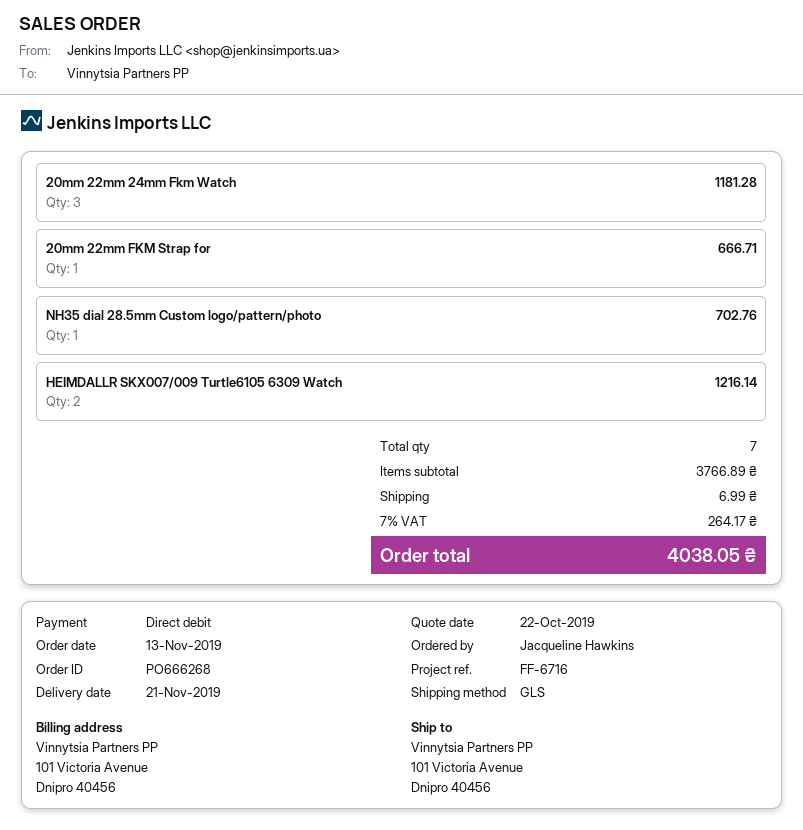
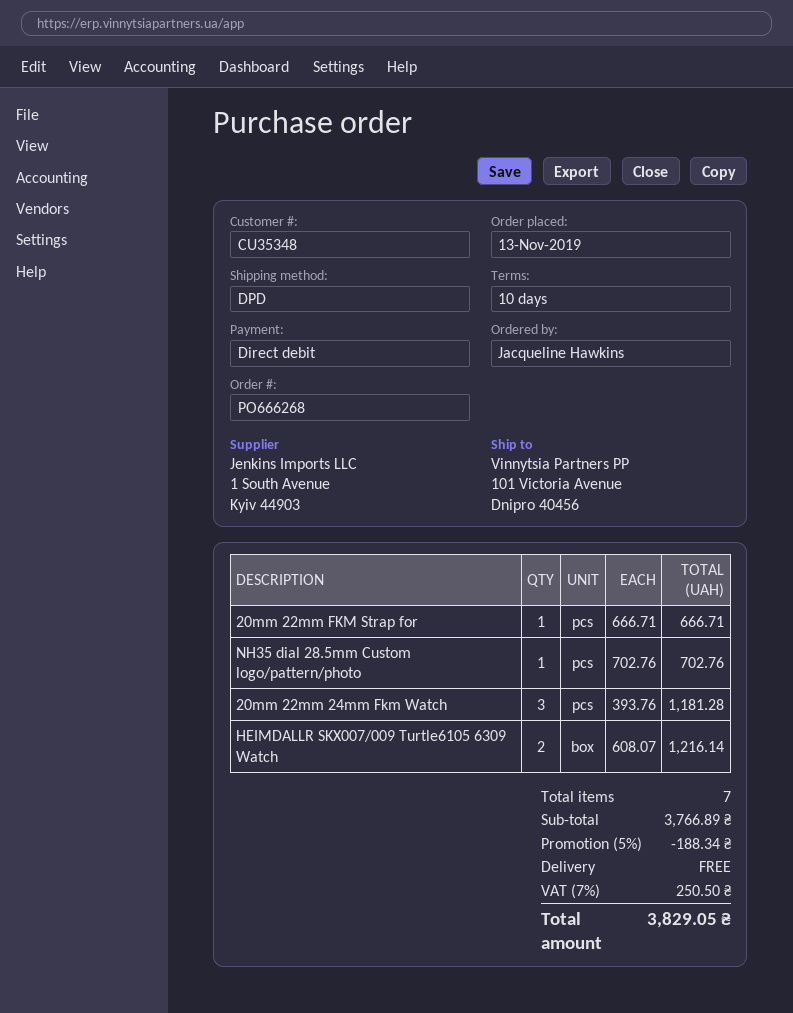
shipping method: GLS -> DPD
discount: none -> 5% = 188.34
shipping: 6.99 -> 0.00
tax: 7% = 264.17 -> 7% = 250.50
total: 4038.05 -> 3829.05

